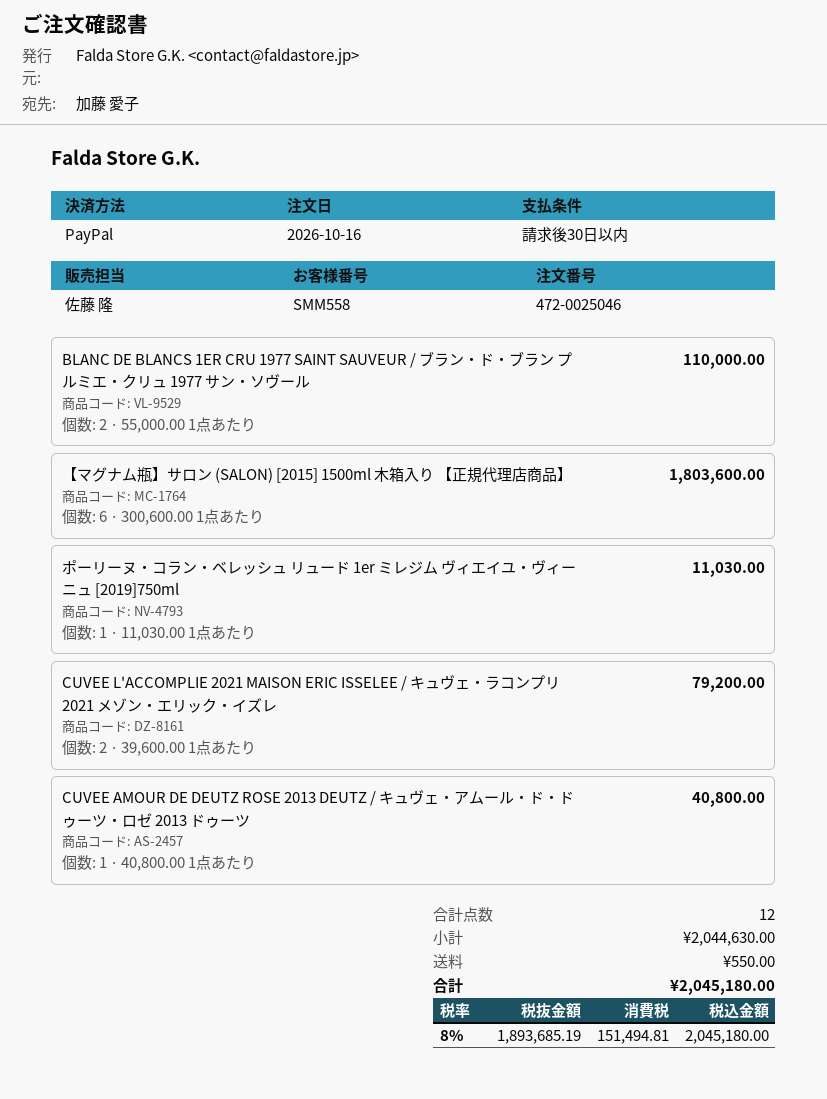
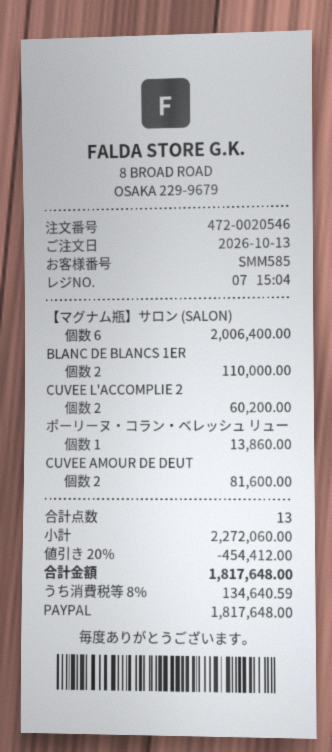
order number: 472-0025046 -> 472-0020546
order date: 2026-10-16 -> 2026-10-13
customer number: SMM558 -> SMM585
【マグナム瓶】サロン (SALON) [2015] 1500ml 木箱入り 【正規代理店商品】: 6 for 1803600.00 -> 6 for 2006400.00
ポーリーヌ・コラン・ベレッシュ リュード 1er ミレジム ヴィエイユ・ヴィーニュ [2019]750ml: 1 for 11030.00 -> 1 for 13860.00
CUVEE L'ACCOMPLIE 2021 MAISON ERIC ISSELEE / キュヴェ・ラコンプリ 2021 メゾン・エリック・イズレ: 2 for 79200.00 -> 2 for 60200.00
CUVEE AMOUR DE DEUTZ ROSE 2013 DEUTZ / キュヴェ・アムール・ド・ドゥーツ・ロゼ 2013 ドゥーツ: 1 for 40800.00 -> 2 for 81600.00
total quantity: 12 -> 13
subtotal: 2044630.00 -> 2272060.00
discount: none -> 20% = 454412.00
shipping: 550.00 -> none
tax: 8% = 151494.81 -> 8% = 134640.59
total: 2045180.00 -> 1817648.00

